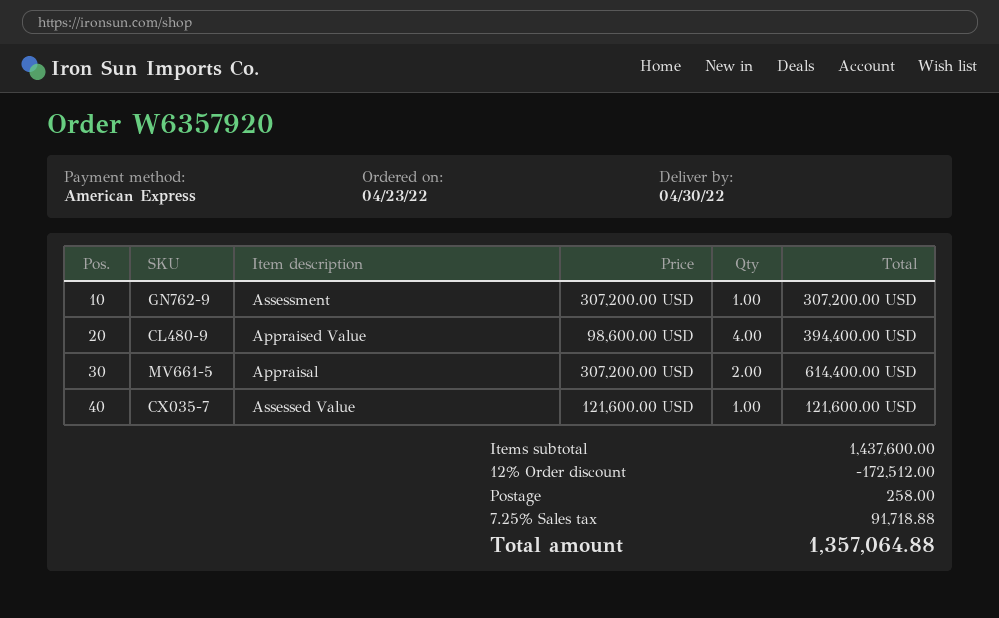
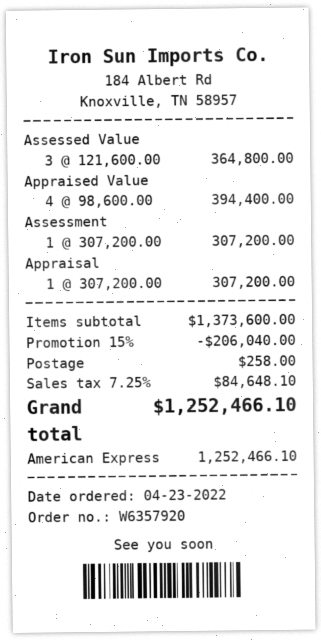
Appraisal: 2 x 307200.00 = 614400.00 -> 1 x 307200.00 = 307200.00
Assessed Value: 1 x 121600.00 = 121600.00 -> 3 x 121600.00 = 364800.00
subtotal: 1437600.00 -> 1373600.00
discount: 12% = 172512.00 -> 15% = 206040.00
tax: 7.25% = 91718.88 -> 7.25% = 84648.10
total: 1357064.88 -> 1252466.10

